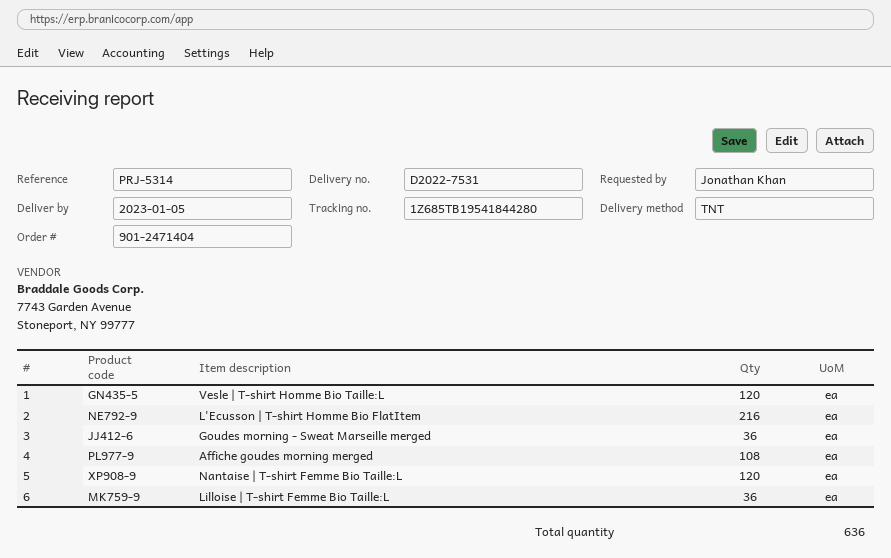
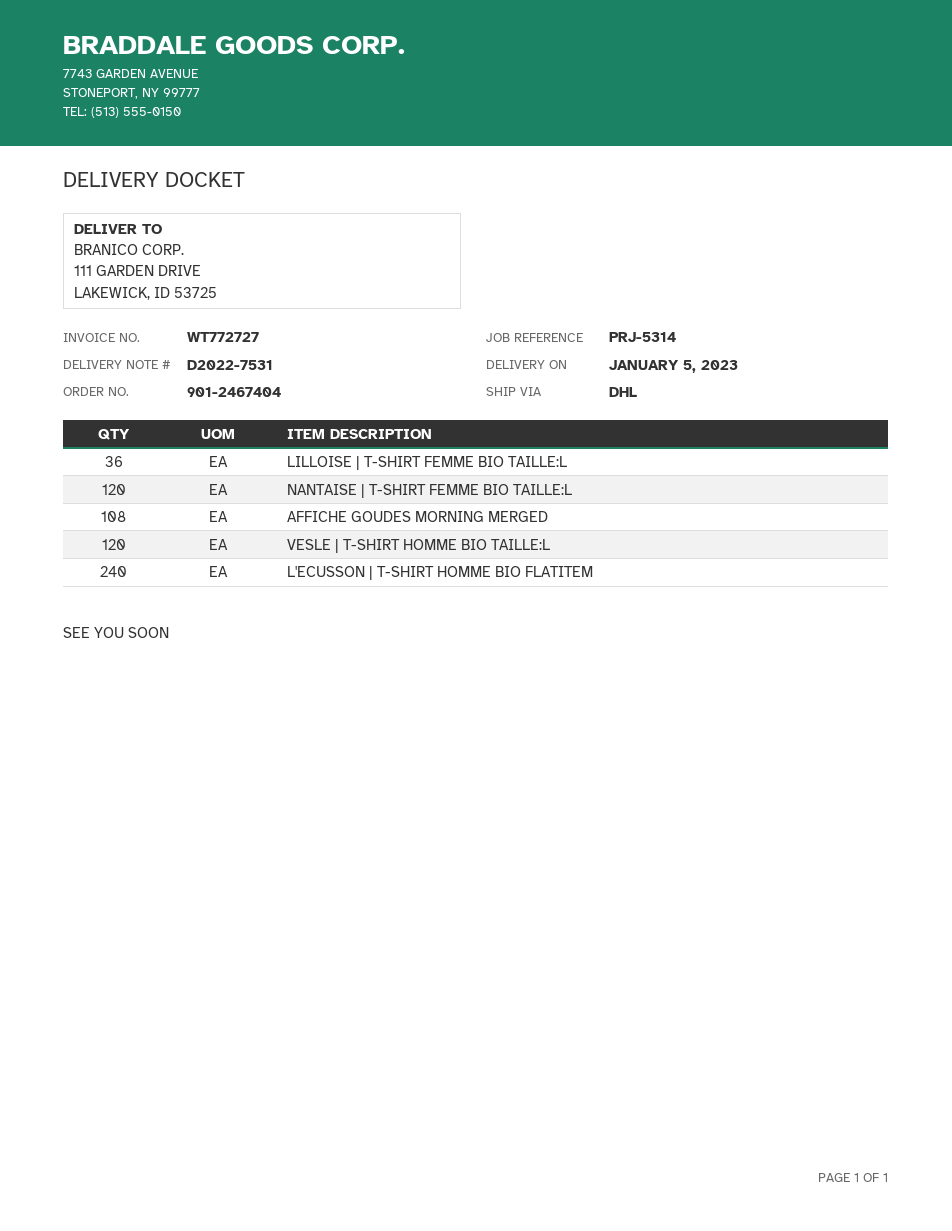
order number: 901-2471404 -> 901-2467404
shipping method: TNT -> DHL
L'Ecusson | T-shirt Homme Bio FlatItem: 216 -> 240
Goudes morning - Sweat Marseille merged: 36 -> none

